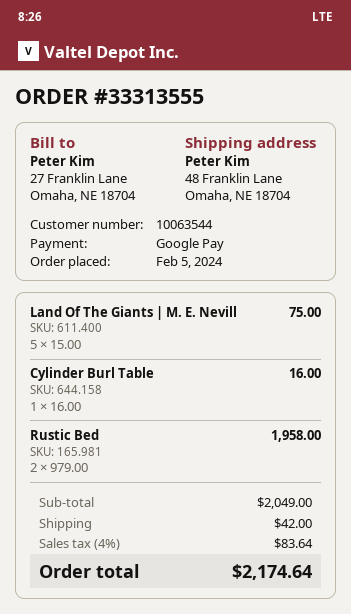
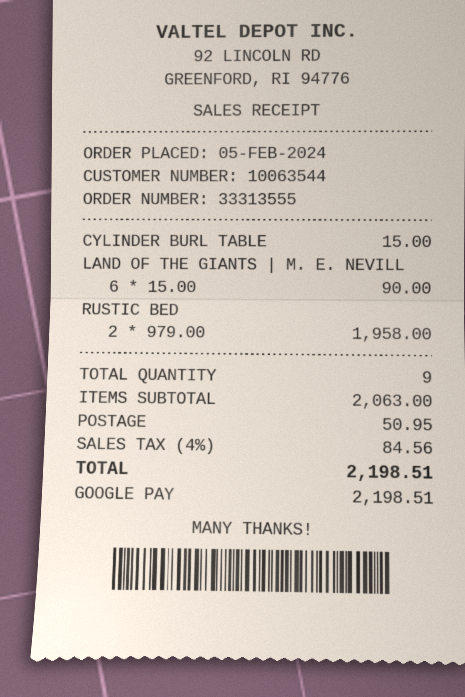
Land Of The Giants | M. E. Nevill: 5 x 15.00 = 75.00 -> 6 x 15.00 = 90.00
Cylinder Burl Table: 1 x 16.00 = 16.00 -> 1 x 15.00 = 15.00
subtotal: 2049.00 -> 2063.00
shipping: 42.00 -> 50.95
tax: 4% = 83.64 -> 4% = 84.56
total: 2174.64 -> 2198.51

